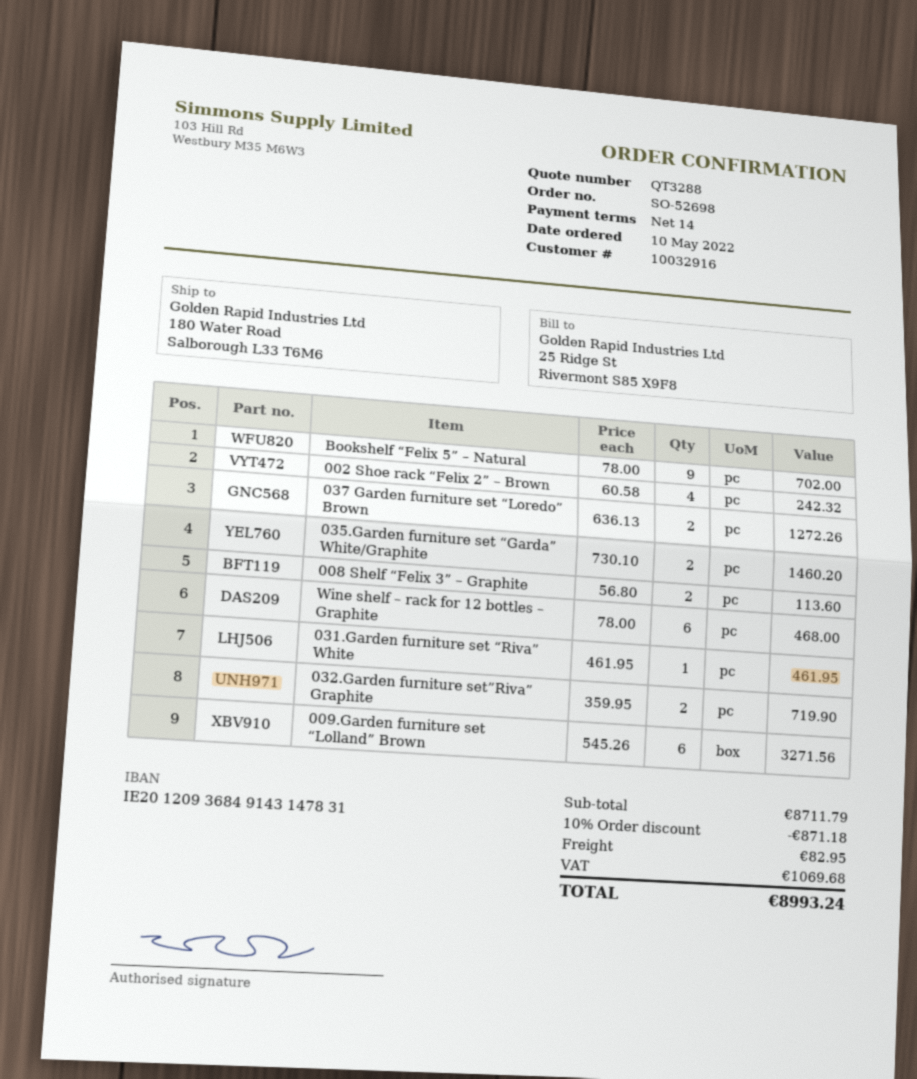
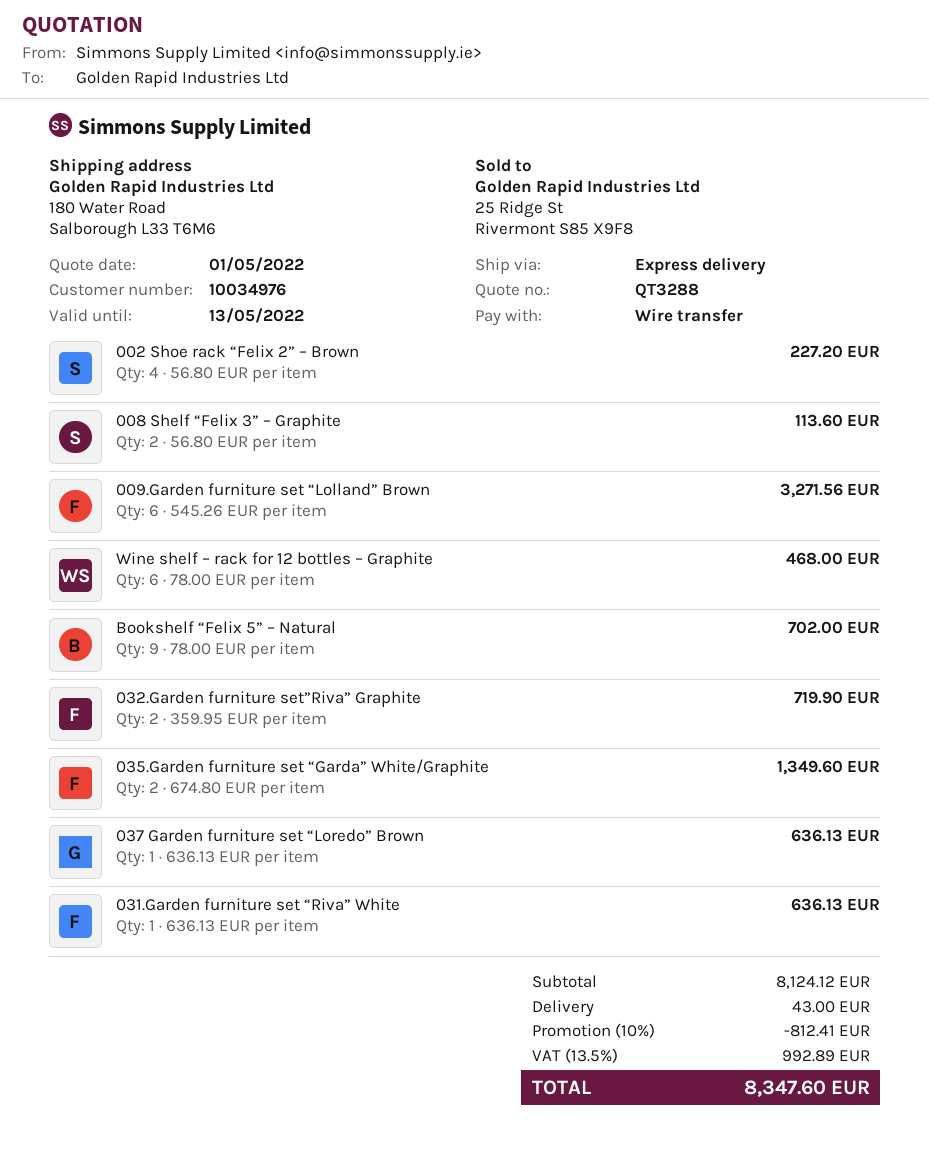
customer number: 10032916 -> 10034976
002 Shoe rack “Felix 2” – Brown: 4 x 60.58 = 242.32 -> 4 x 56.80 = 227.20
037 Garden furniture set “Loredo” Brown: 2 x 636.13 = 1272.26 -> 1 x 636.13 = 636.13
035.Garden furniture set “Garda” White/Graphite: 2 x 730.10 = 1460.20 -> 2 x 674.80 = 1349.60
031.Garden furniture set “Riva” White: 1 x 461.95 = 461.95 -> 1 x 636.13 = 636.13
subtotal: 8711.79 -> 8124.12
discount: 10% = 871.18 -> 10% = 812.41
shipping: 82.95 -> 43.00
tax: 1069.68 -> 992.89
total: 8993.24 -> 8347.60

